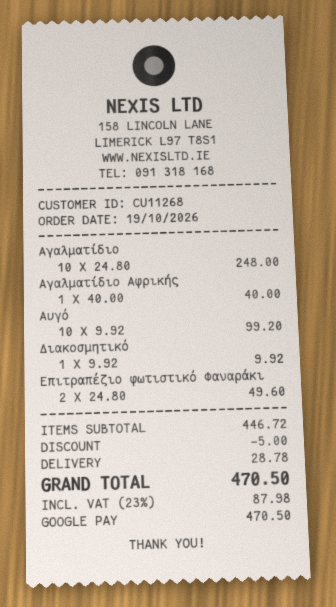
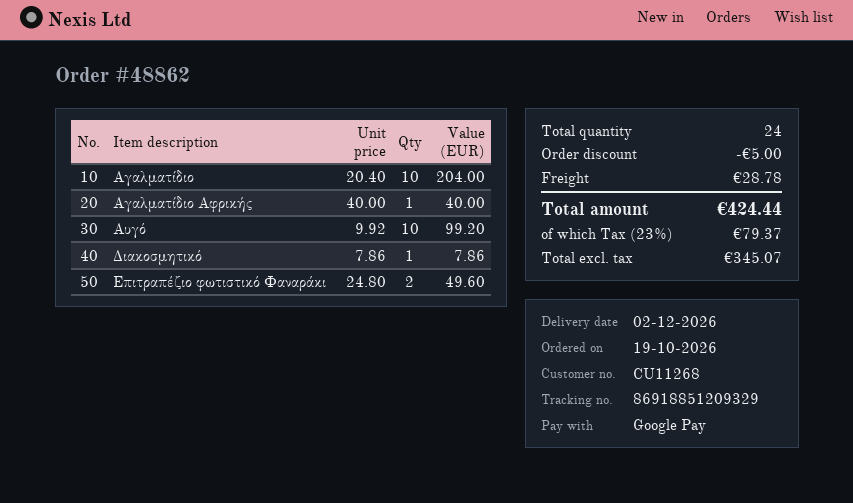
Αγαλματίδιο: 10 x 24.80 = 248.00 -> 10 x 20.40 = 204.00
Διακοσμητικό: 1 x 9.92 = 9.92 -> 1 x 7.86 = 7.86
tax: 23% = 87.98 -> 23% = 79.37
total: 470.50 -> 424.44

